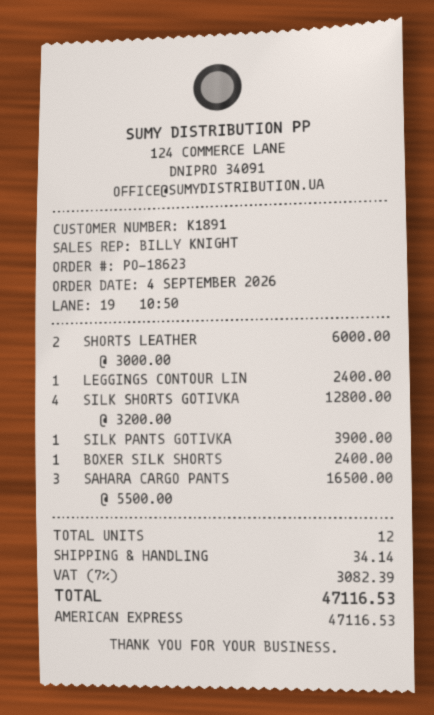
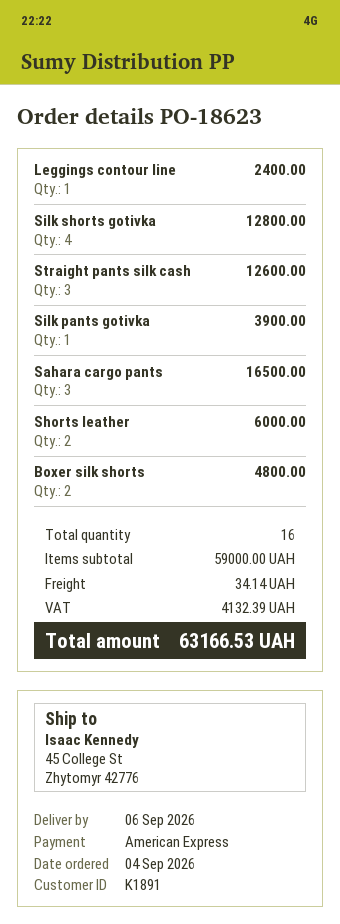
BOXER SILK SHORTS: 1 for 2400.00 -> 2 for 4800.00
Straight pants silk cash: none -> 3 for 12600.00
total quantity: 12 -> 16
tax: 3082.39 -> 4132.39
total: 47116.53 -> 63166.53

